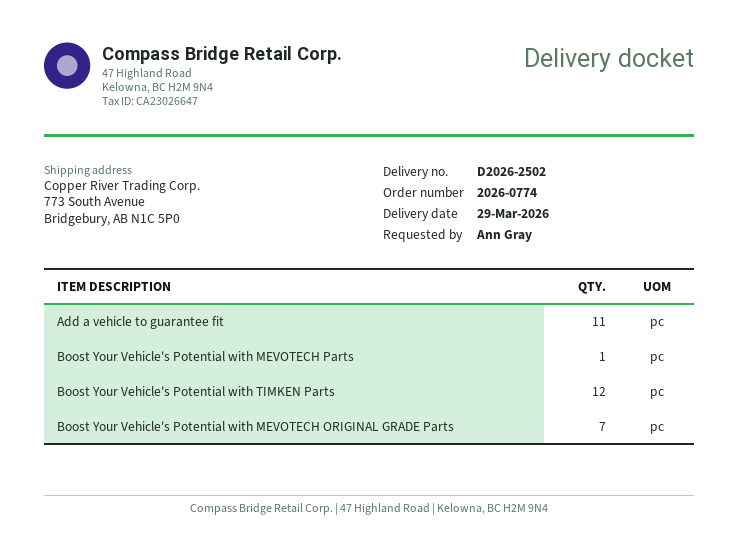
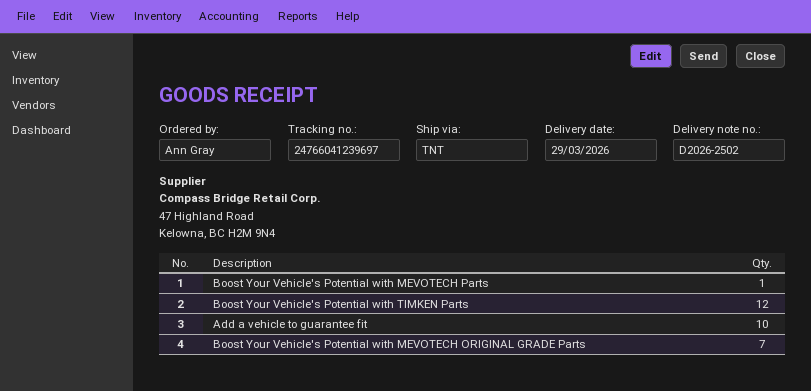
Add a vehicle to guarantee fit: 11 -> 10

